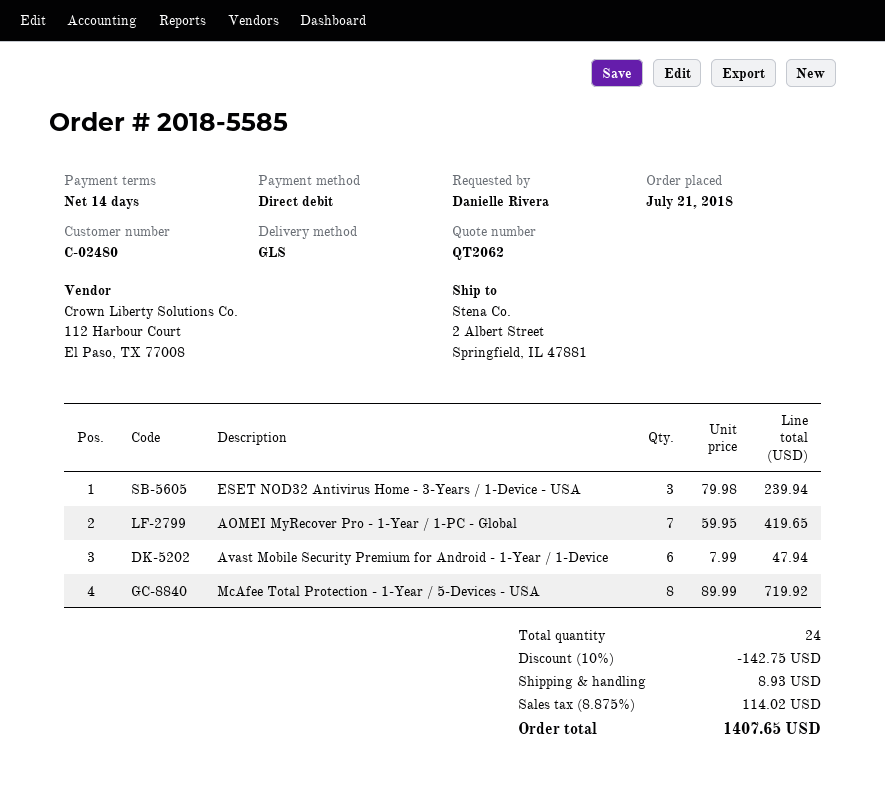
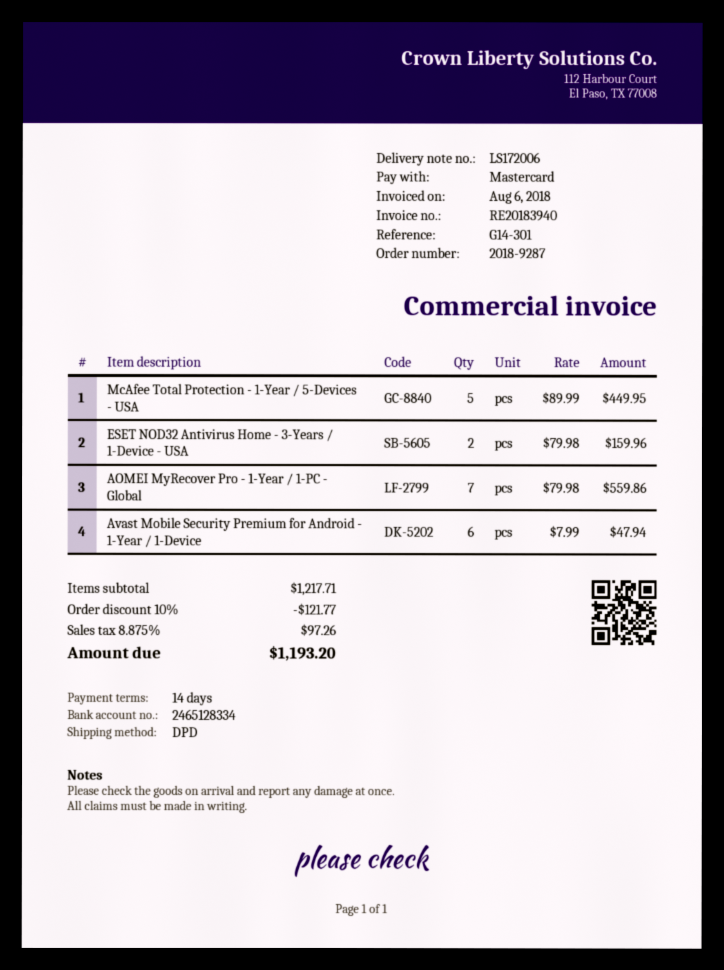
order number: 2018-5585 -> 2018-9287
payment method: direct debit -> Mastercard
shipping method: GLS -> DPD
ESET NOD32 Antivirus Home - 3-Years / 1-Device - USA: 3 x 79.98 = 239.94 -> 2 x 79.98 = 159.96
AOMEI MyRecover Pro - 1-Year / 1-PC - Global: 7 x 59.95 = 419.65 -> 7 x 79.98 = 559.86
McAfee Total Protection - 1-Year / 5-Devices - USA: 8 x 89.99 = 719.92 -> 5 x 89.99 = 449.95
discount: 10% = 142.75 -> 10% = 121.77
shipping: 8.93 -> none
tax: 8.875% = 114.02 -> 8.875% = 97.26
total: 1407.65 -> 1193.20

